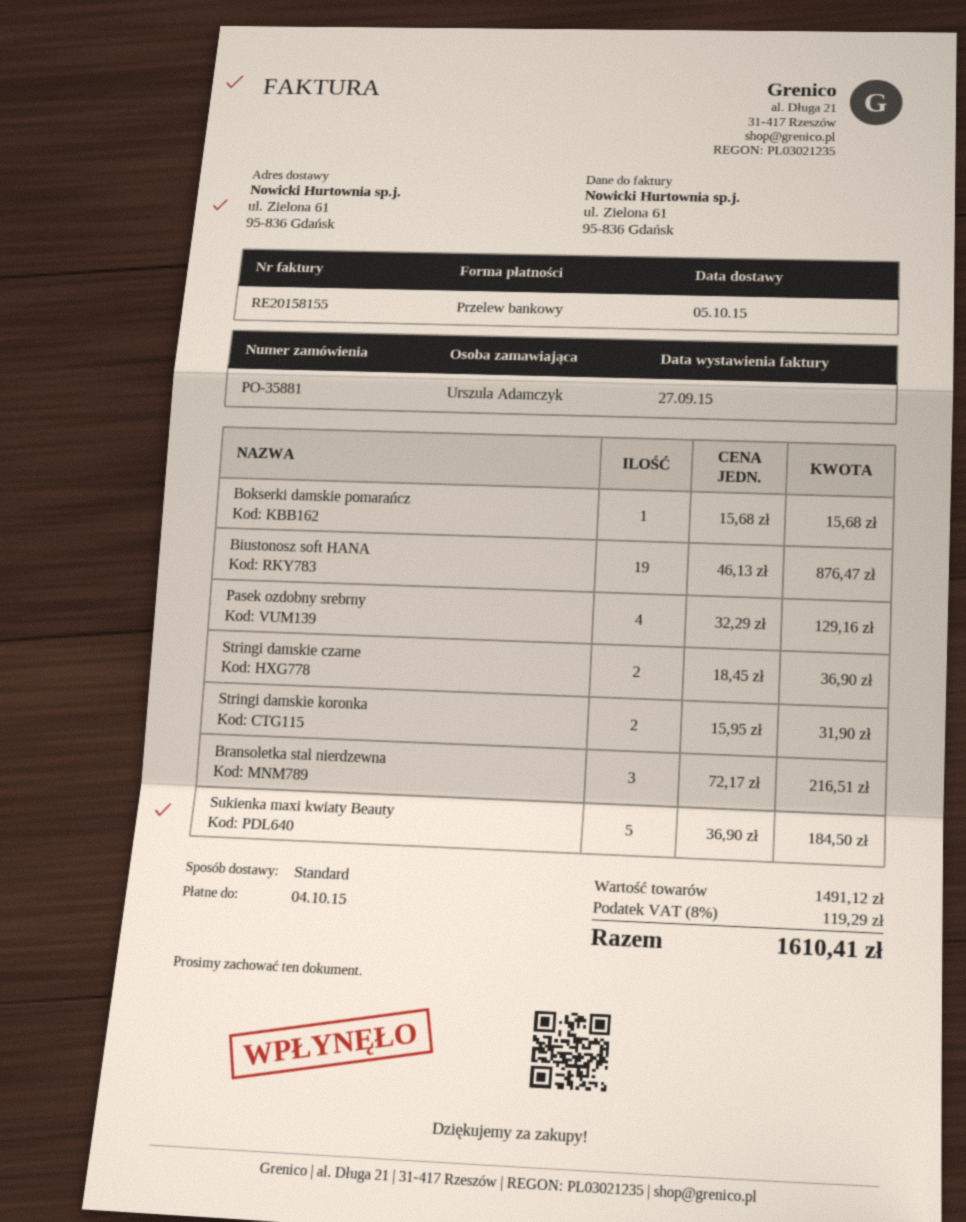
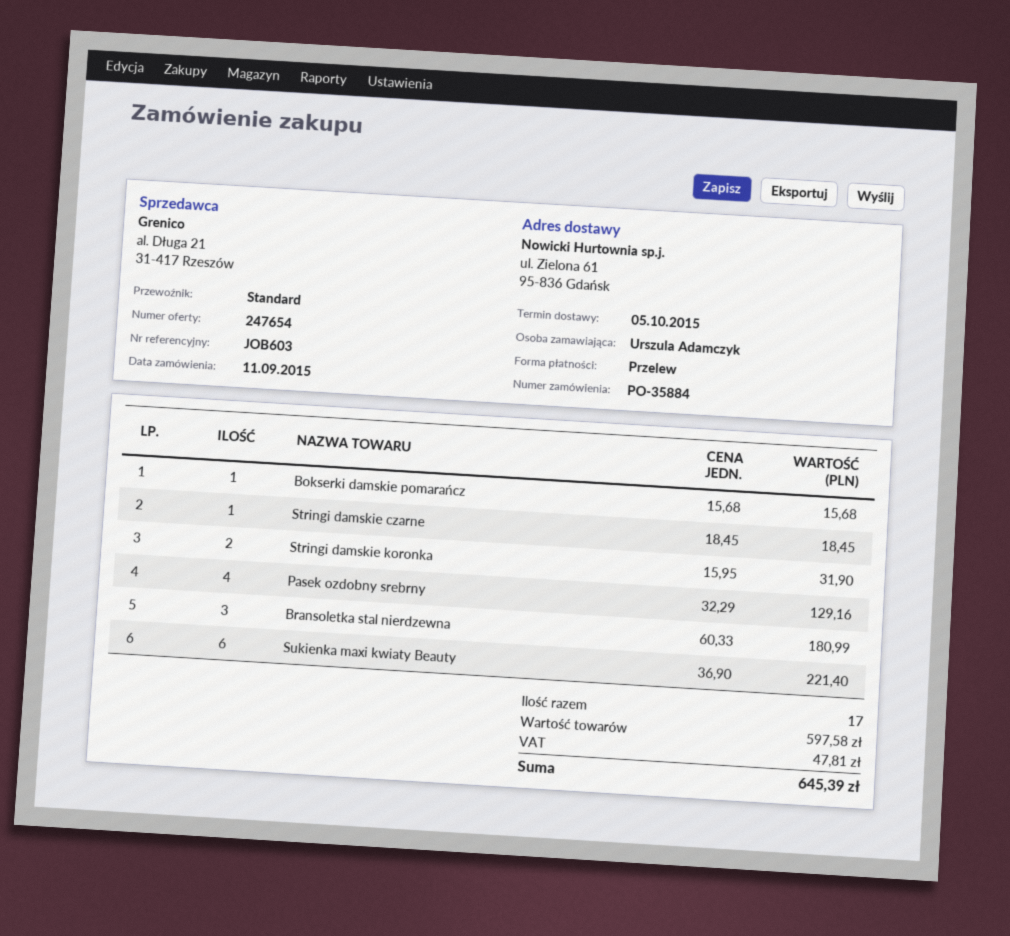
order number: PO-35881 -> PO-35884
Biustonosz soft HANA: 19 x 46.13 = 876.47 -> none
Stringi damskie czarne: 2 x 18.45 = 36.90 -> 1 x 18.45 = 18.45
Bransoletka stal nierdzewna: 3 x 72.17 = 216.51 -> 3 x 60.33 = 180.99
Sukienka maxi kwiaty Beauty: 5 x 36.90 = 184.50 -> 6 x 36.90 = 221.40
subtotal: 1491.12 -> 597.58
tax: 119.29 -> 47.81
total: 1610.41 -> 645.39

